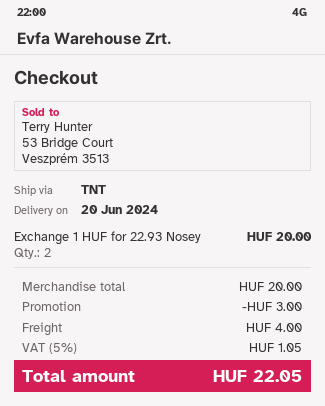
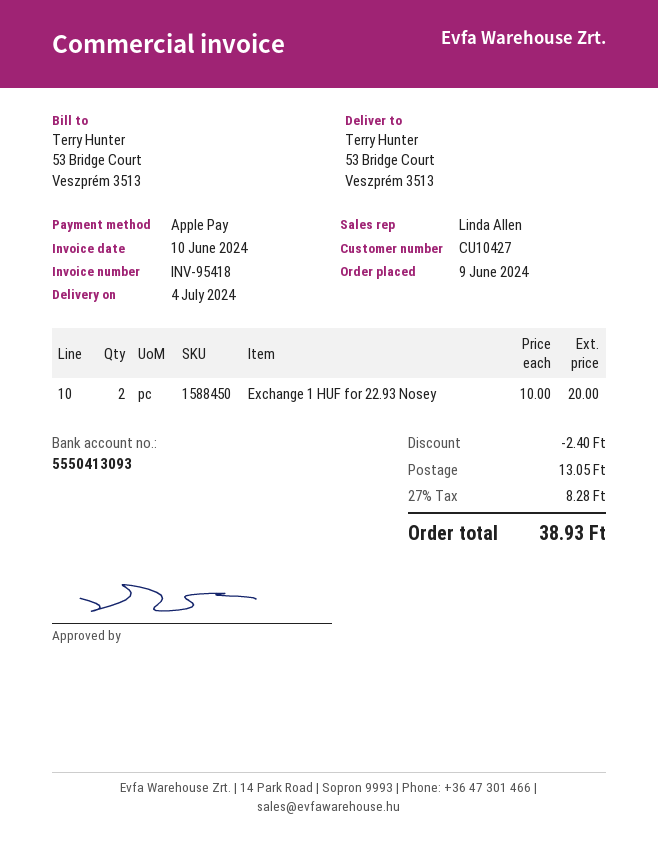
delivery date: 2024-06-20 -> 2024-07-04
discount: 3.00 -> 2.40
shipping: 4.00 -> 13.05
tax: 5% = 1.05 -> 27% = 8.28
total: 22.05 -> 38.93

